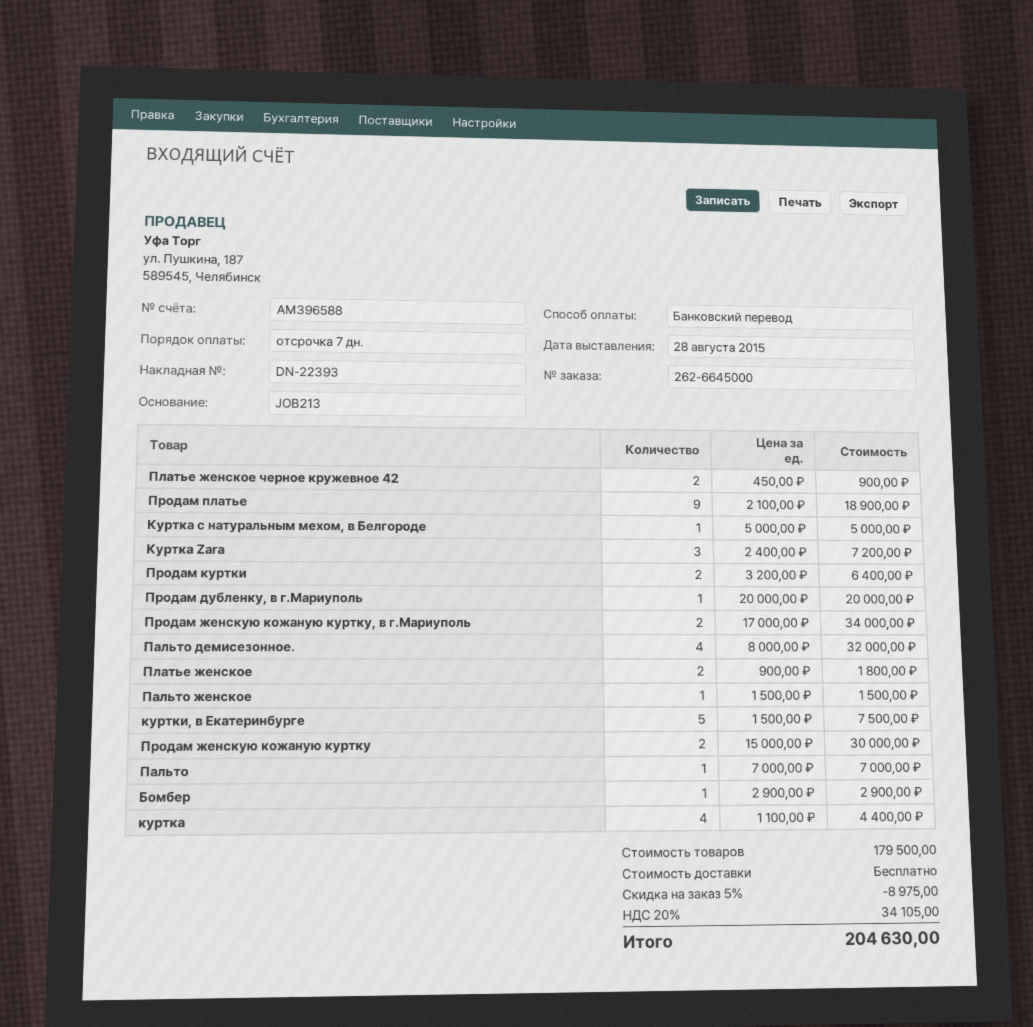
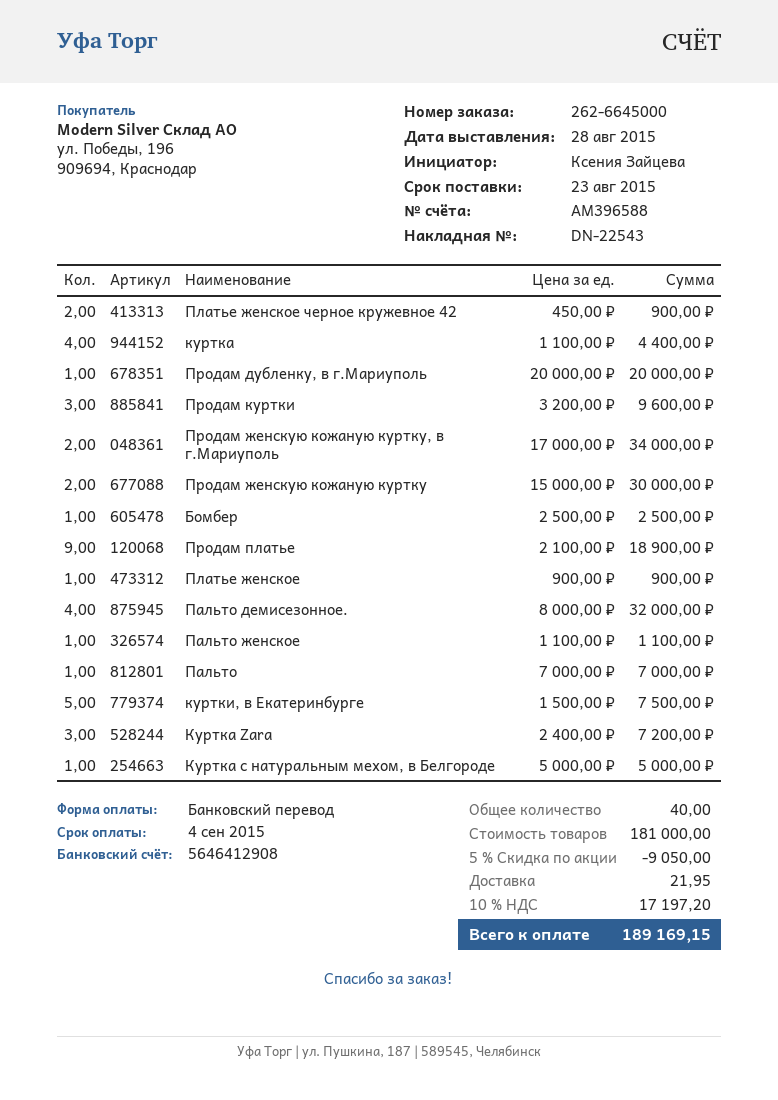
delivery note number: DN-22393 -> DN-22543
Продам куртки: 2 x 3200.00 = 6400.00 -> 3 x 3200.00 = 9600.00
Платье женское: 2 x 900.00 = 1800.00 -> 1 x 900.00 = 900.00
Пальто женское: 1 x 1500.00 = 1500.00 -> 1 x 1100.00 = 1100.00
Бомбер: 1 x 2900.00 = 2900.00 -> 1 x 2500.00 = 2500.00
subtotal: 179500.00 -> 181000.00
discount: 5% = 8975.00 -> 5% = 9050.00
shipping: 0.00 -> 21.95
tax: 20% = 34105.00 -> 10% = 17197.20
total: 204630.00 -> 189169.15

